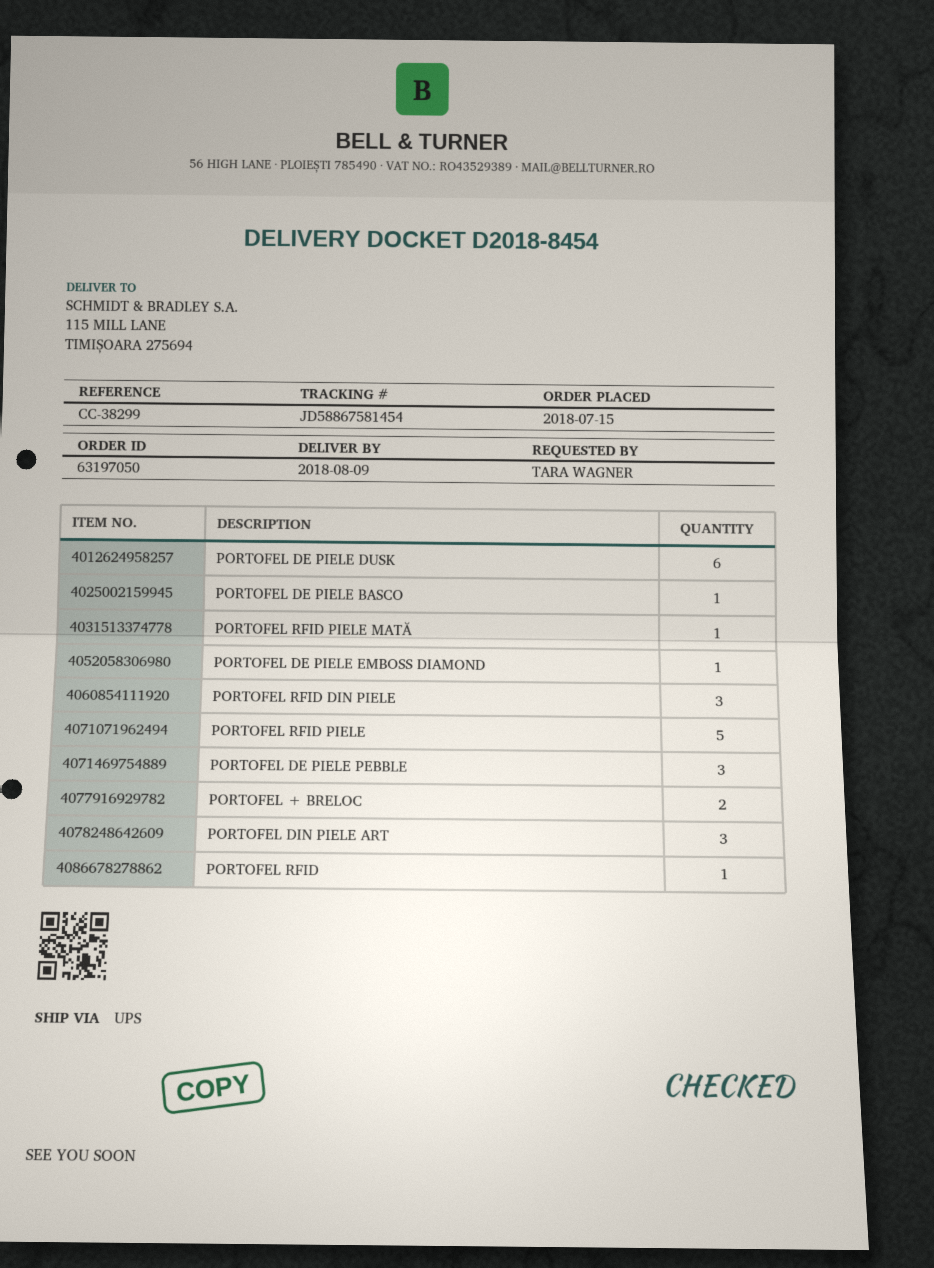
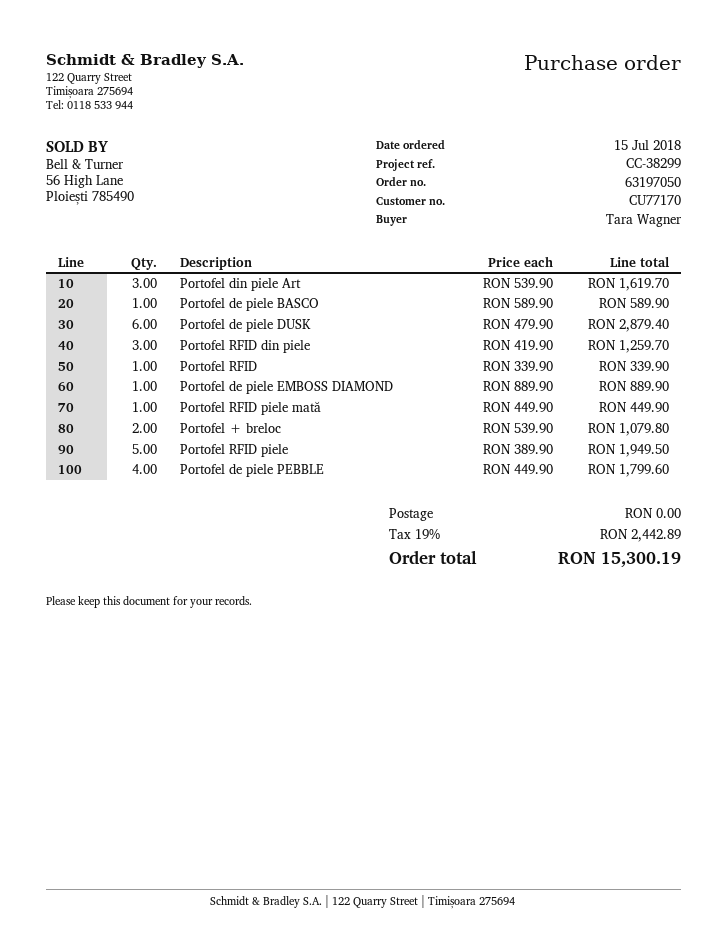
PORTOFEL DE PIELE PEBBLE: 3 -> 4

